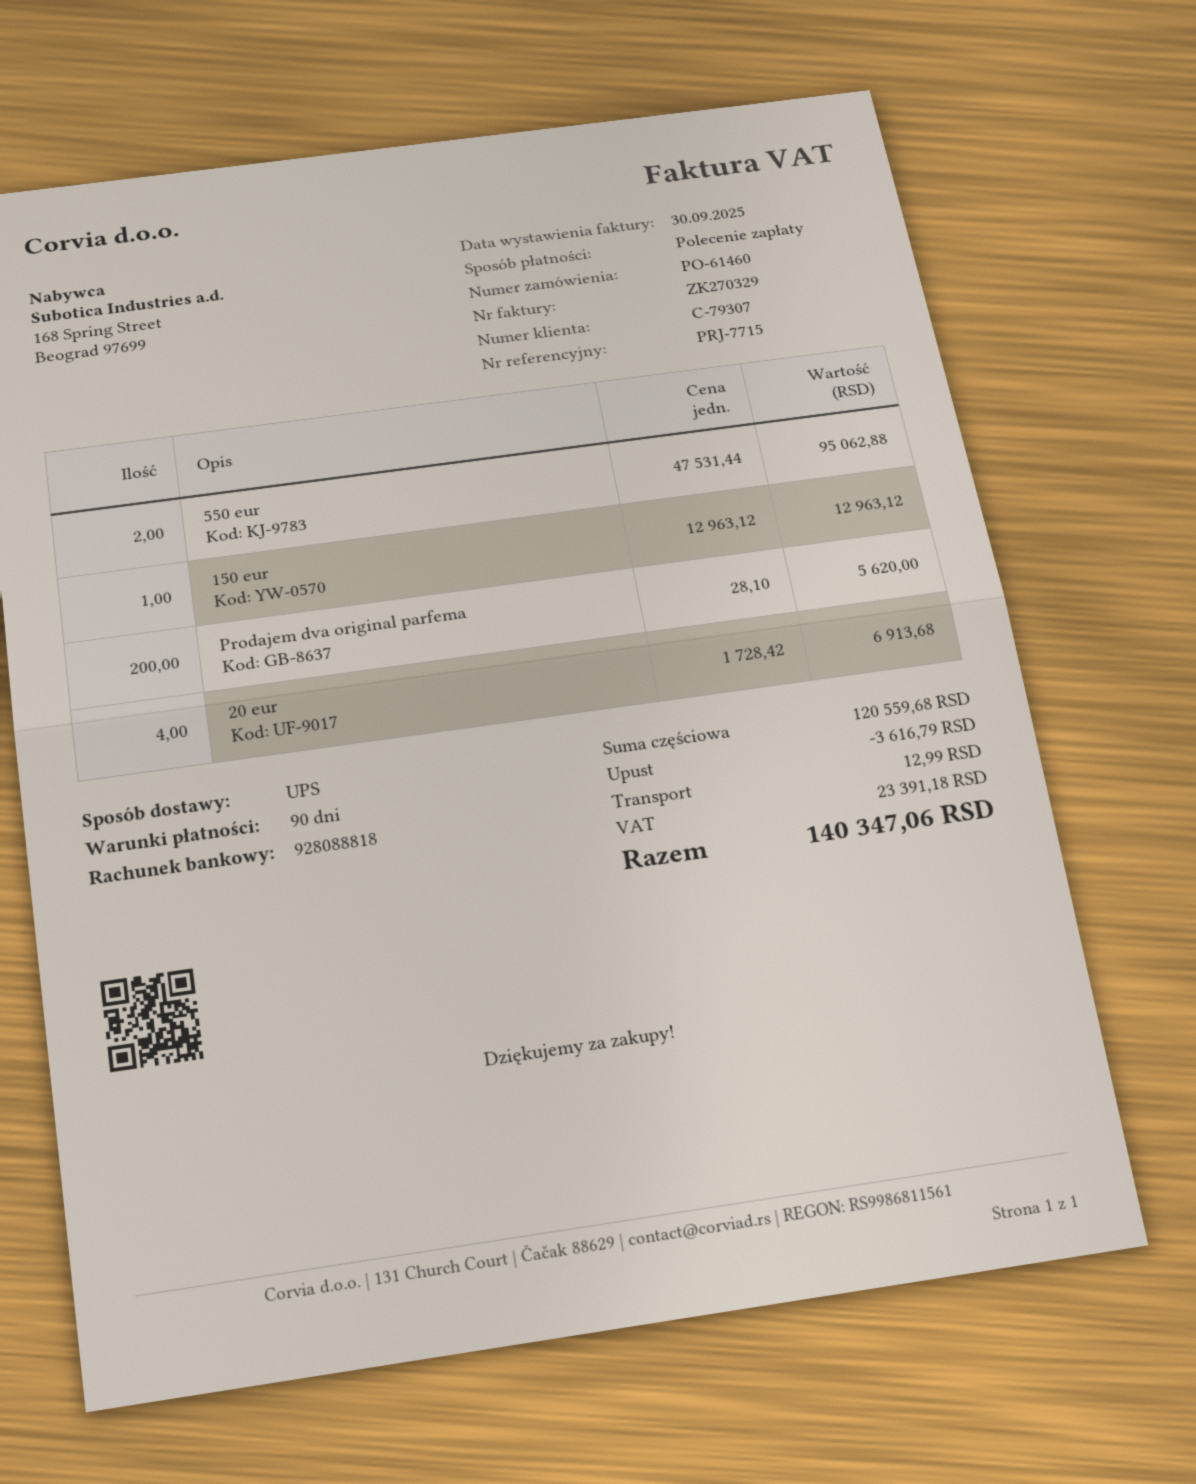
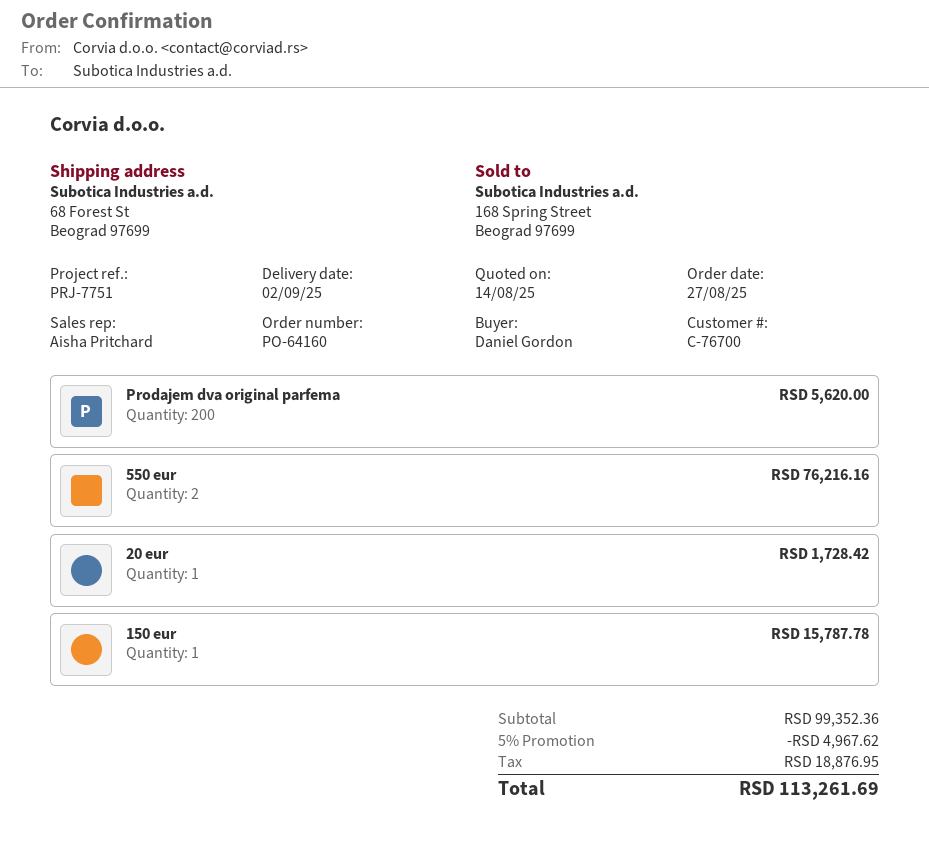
order number: PO-61460 -> PO-64160
customer number: C-79307 -> C-76700
reference: PRJ-7715 -> PRJ-7751
550 eur: 2 for 95062.88 -> 2 for 76216.16
150 eur: 1 for 12963.12 -> 1 for 15787.78
20 eur: 4 for 6913.68 -> 1 for 1728.42
subtotal: 120559.68 -> 99352.36
discount: 3616.79 -> 4967.62
shipping: 12.99 -> none
tax: 23391.18 -> 18876.95
total: 140347.06 -> 113261.69

